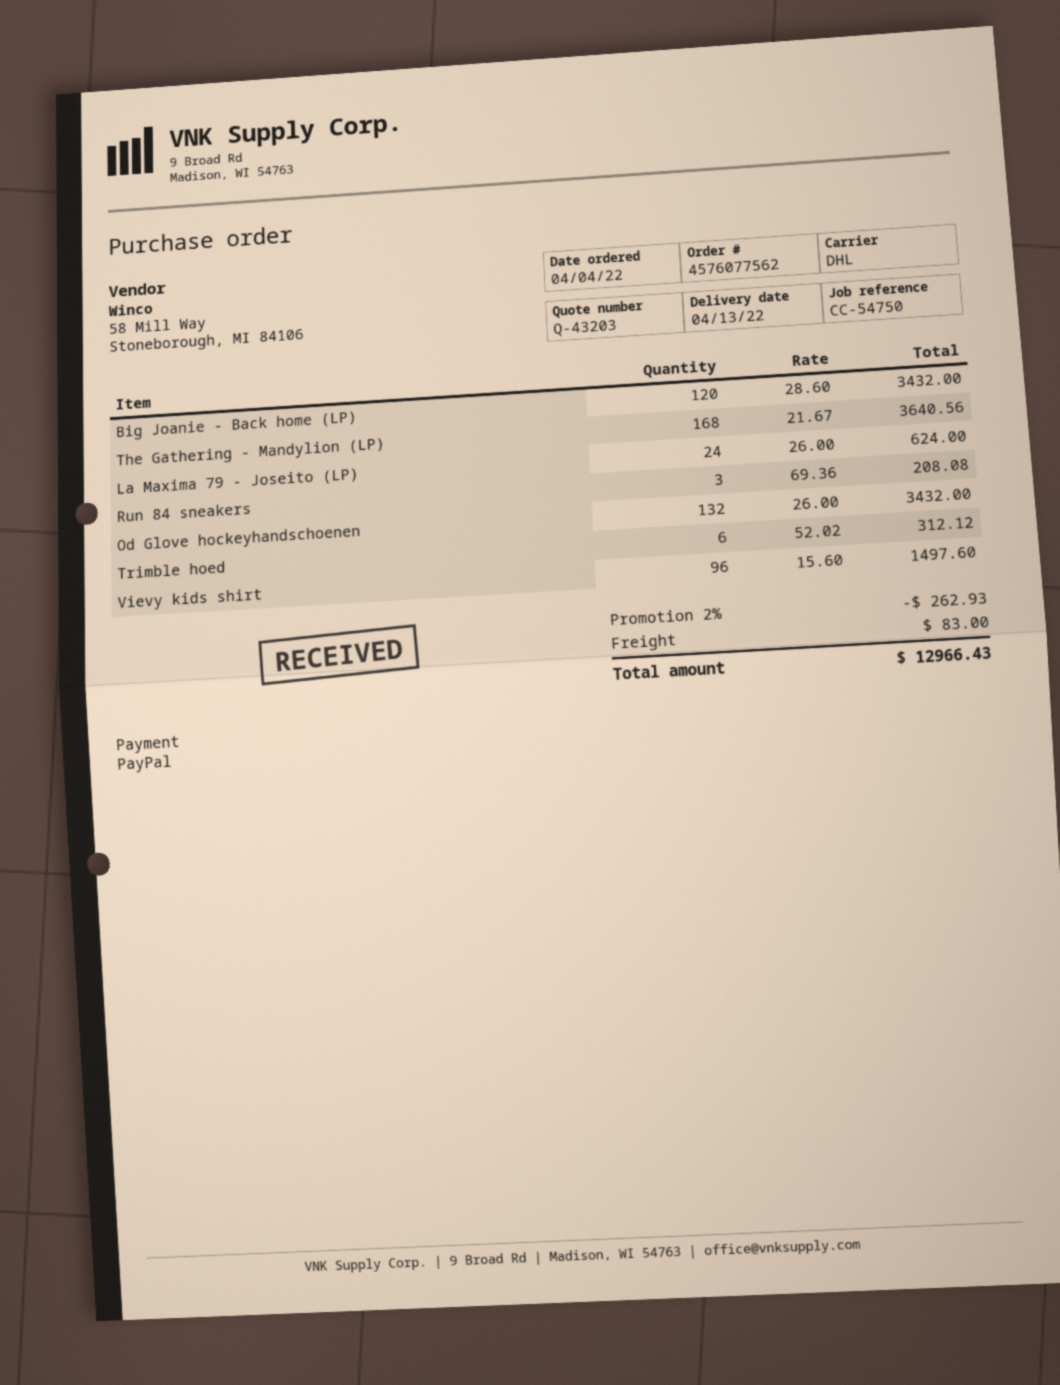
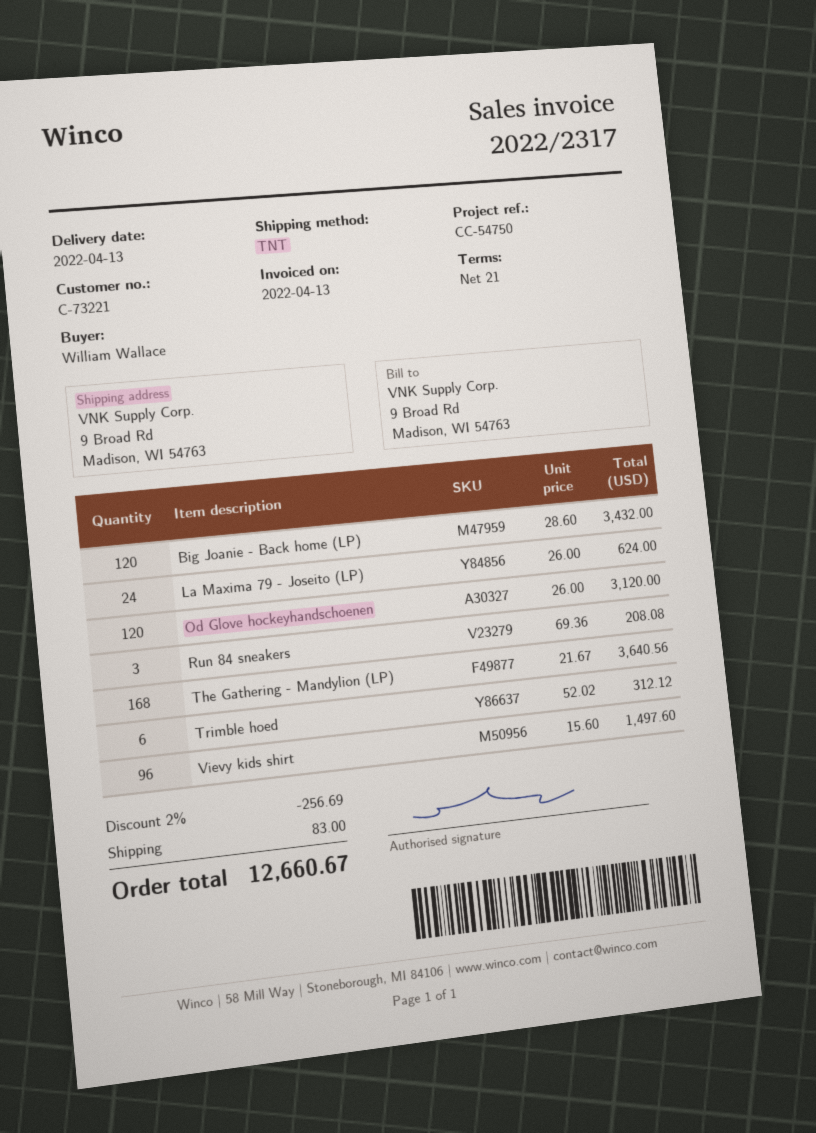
shipping method: DHL -> TNT
Od Glove hockeyhandschoenen: 132 x 26.00 = 3432.00 -> 120 x 26.00 = 3120.00
discount: 2% = 262.93 -> 2% = 256.69
total: 12966.43 -> 12660.67

